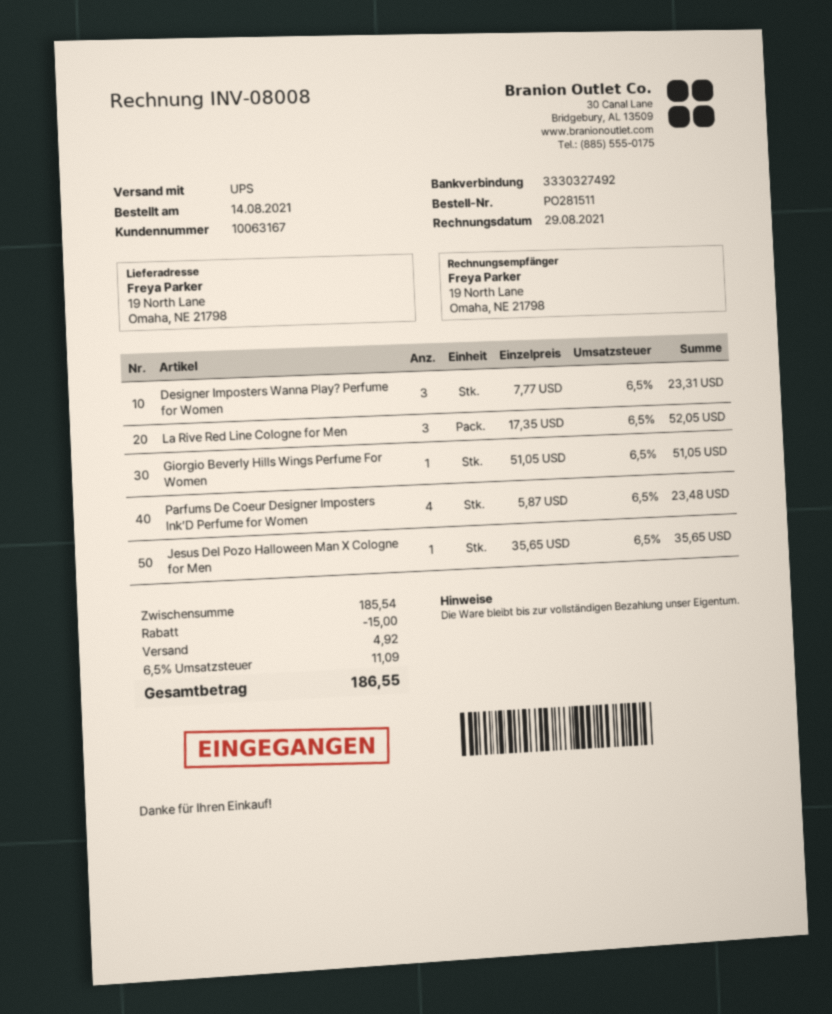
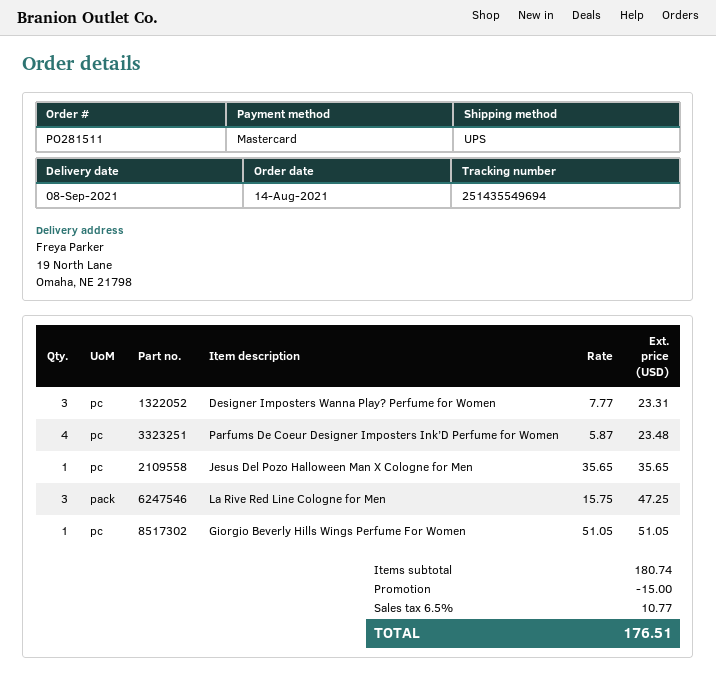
La Rive Red Line Cologne for Men: 3 x 17.35 = 52.05 -> 3 x 15.75 = 47.25
subtotal: 185.54 -> 180.74
shipping: 4.92 -> none
tax: 6.5% = 11.09 -> 6.5% = 10.77
total: 186.55 -> 176.51

